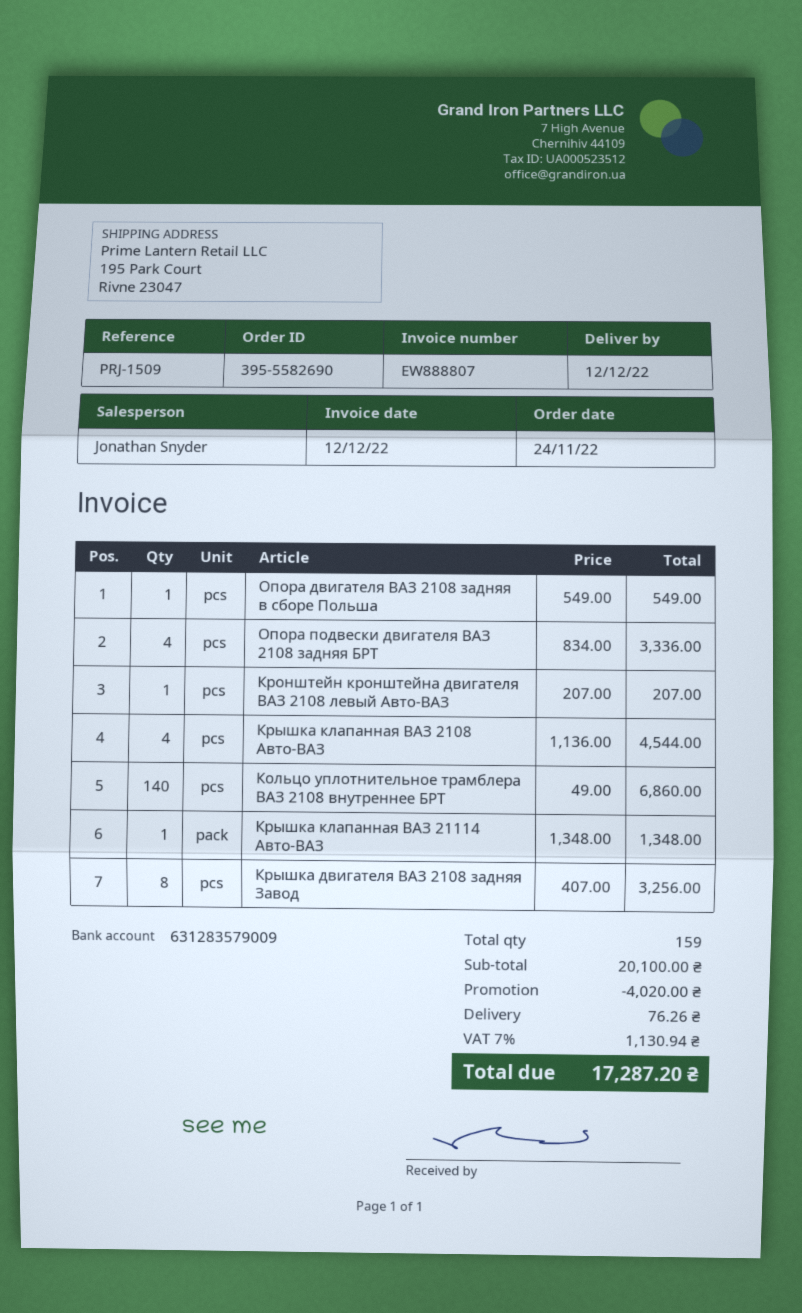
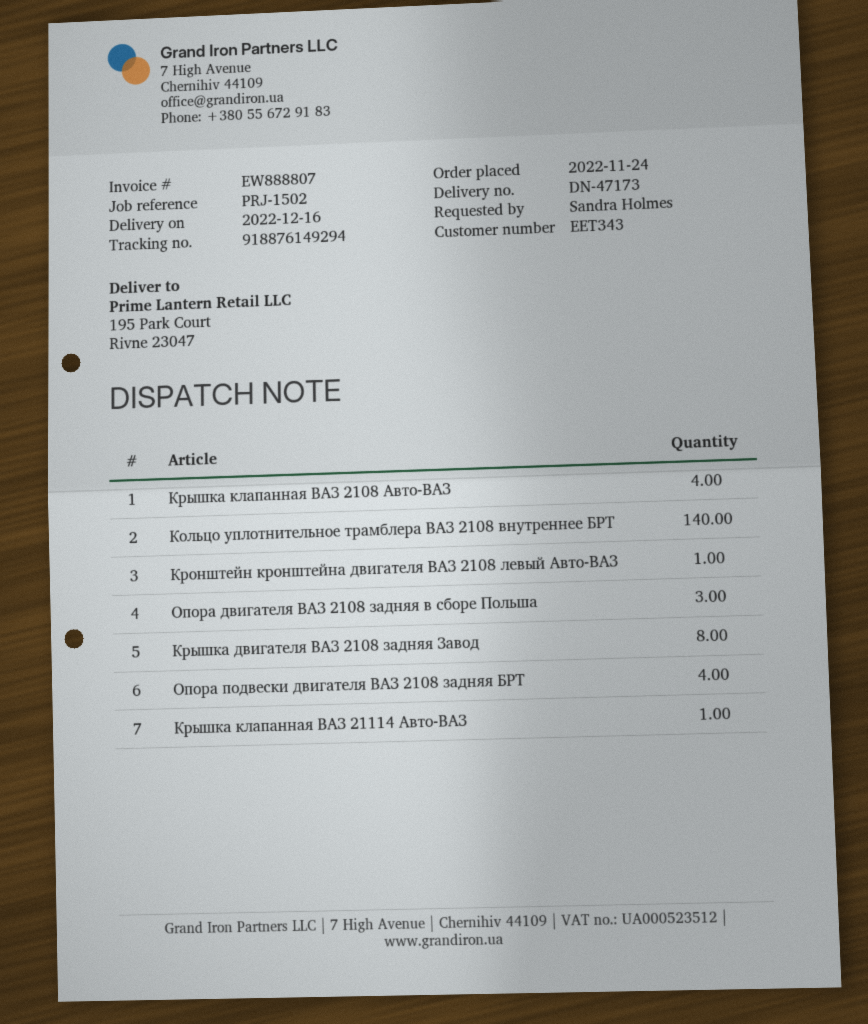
delivery date: 2022-12-12 -> 2022-12-16
reference: PRJ-1509 -> PRJ-1502
Опора двигателя ВАЗ 2108 задняя в сборе Польша: 1 -> 3

